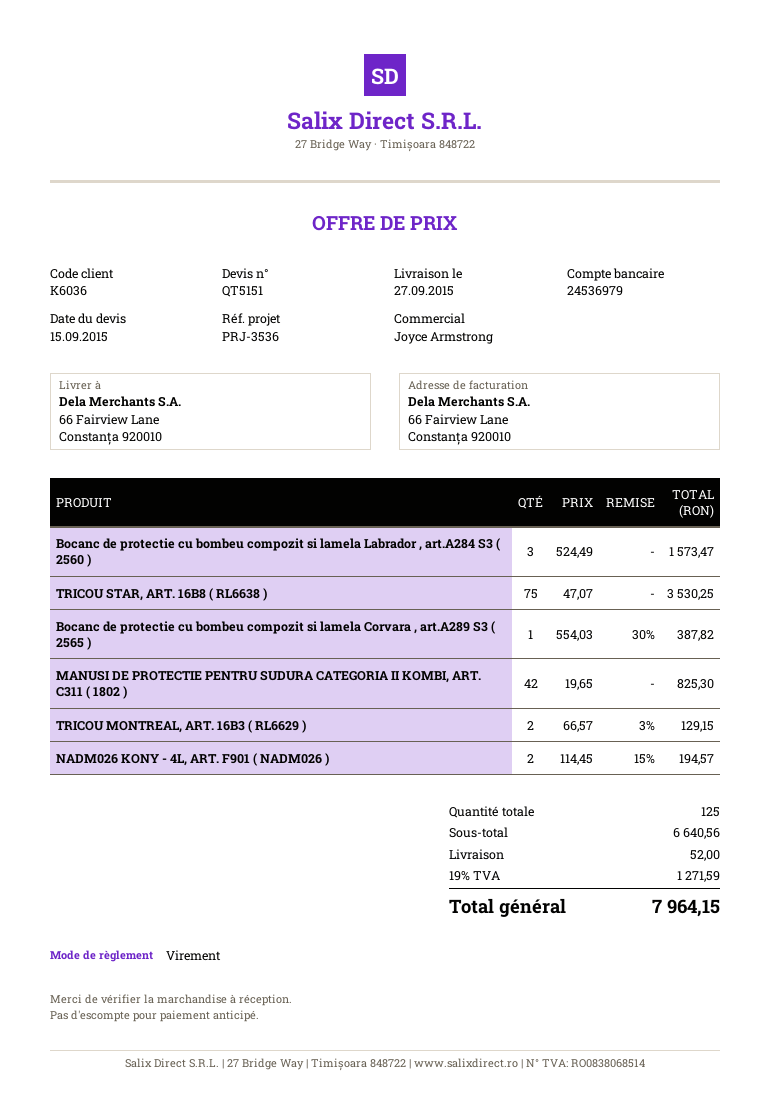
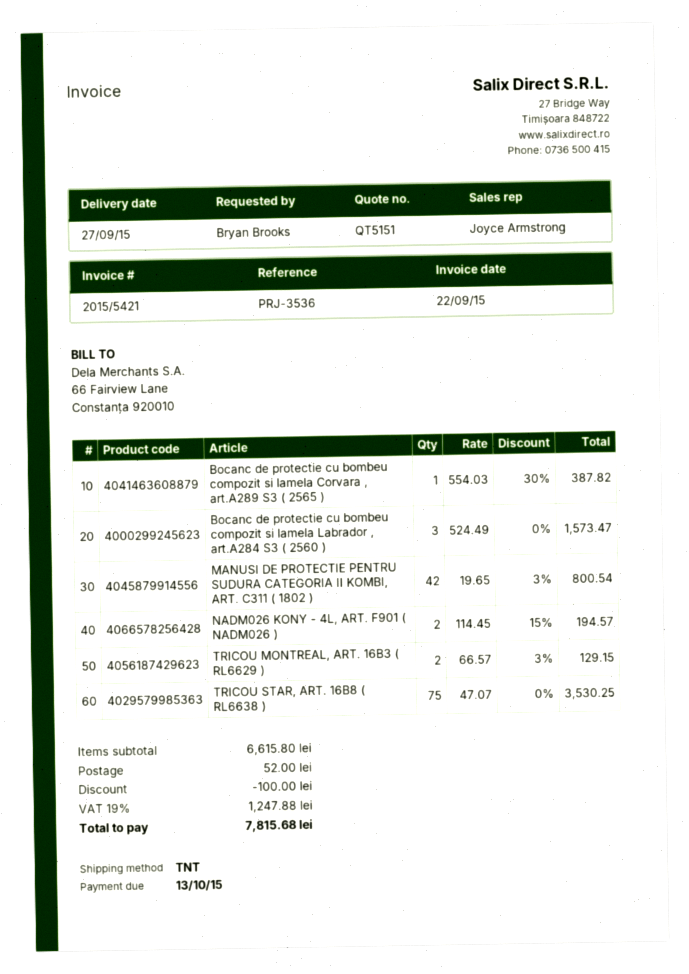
MANUSI DE PROTECTIE PENTRU SUDURA CATEGORIA II KOMBI, ART. C311 ( 1802 ): 42 x 19.65 = 825.30 -> 42 x 19.65 - 3% = 800.54
subtotal: 6640.56 -> 6615.80
discount: none -> 100.00
tax: 19% = 1271.59 -> 19% = 1247.88
total: 7964.15 -> 7815.68

